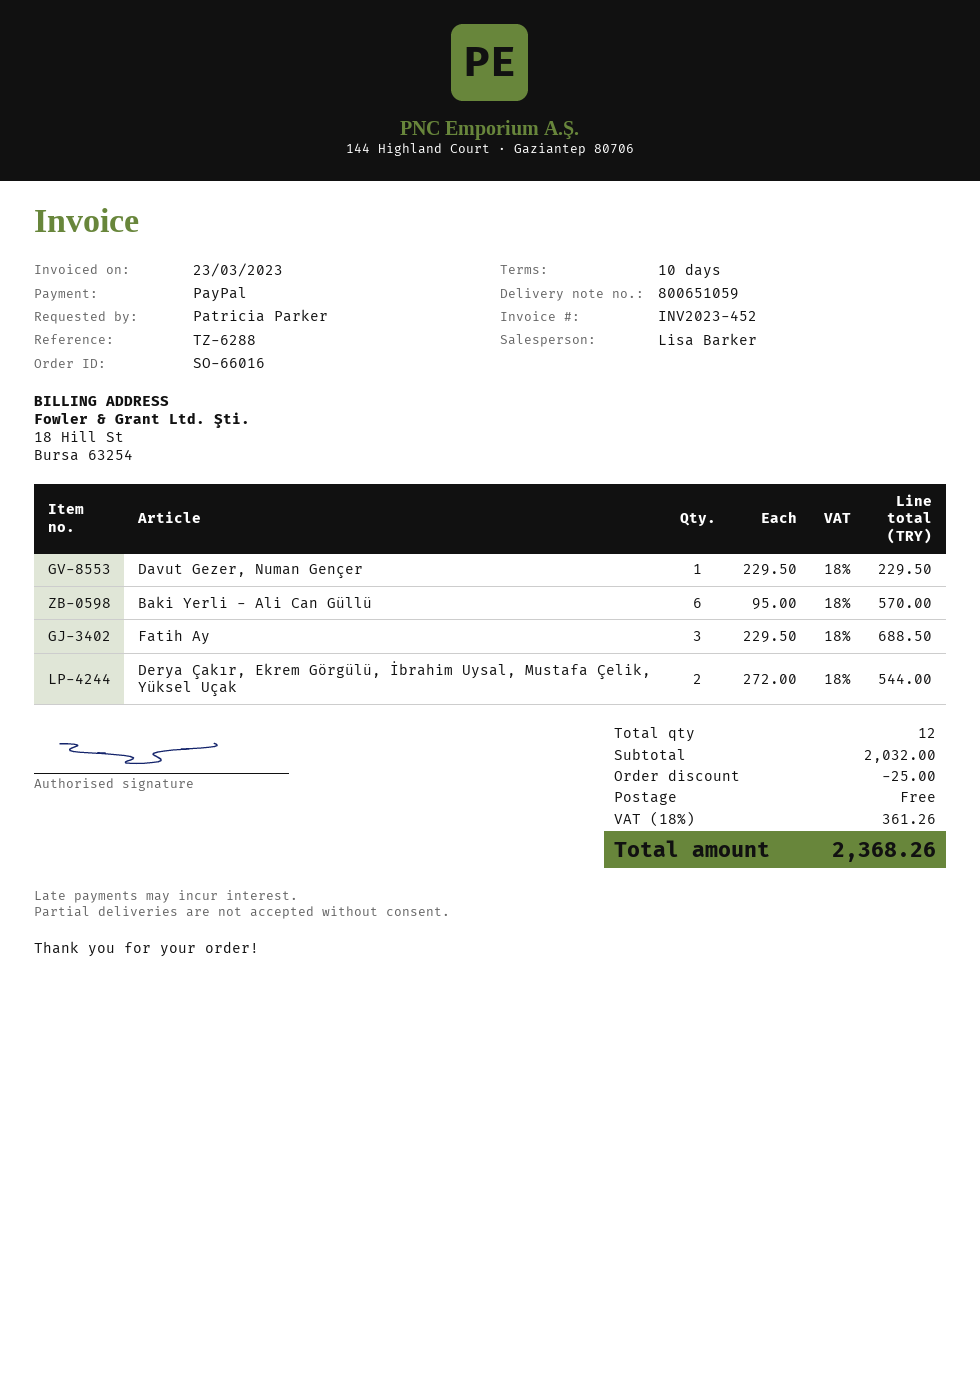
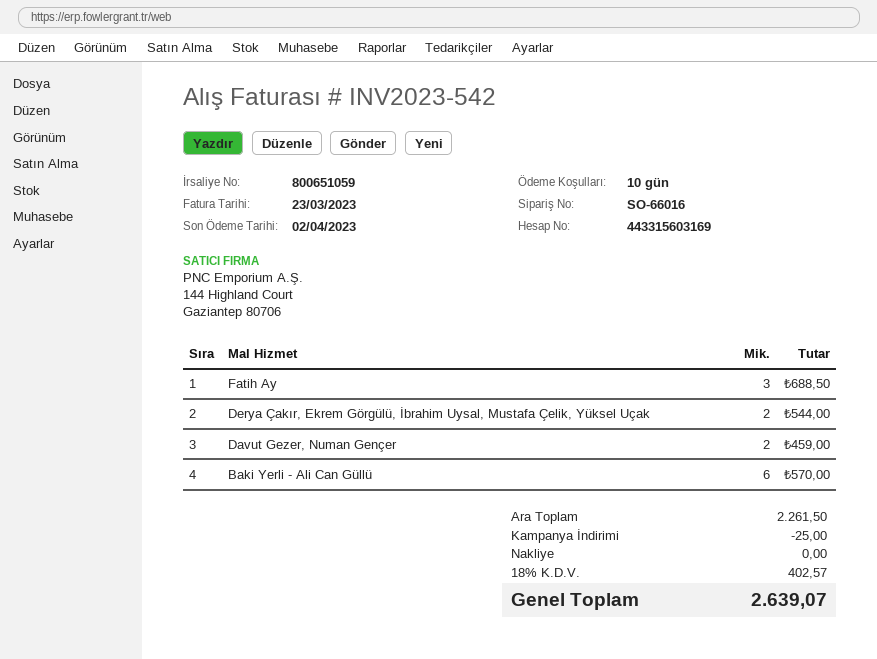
invoice number: INV2023-452 -> INV2023-542
Davut Gezer, Numan Gençer: 1 for 229.50 -> 2 for 459.00
subtotal: 2032.00 -> 2261.50
tax: 18% = 361.26 -> 18% = 402.57
total: 2368.26 -> 2639.07

